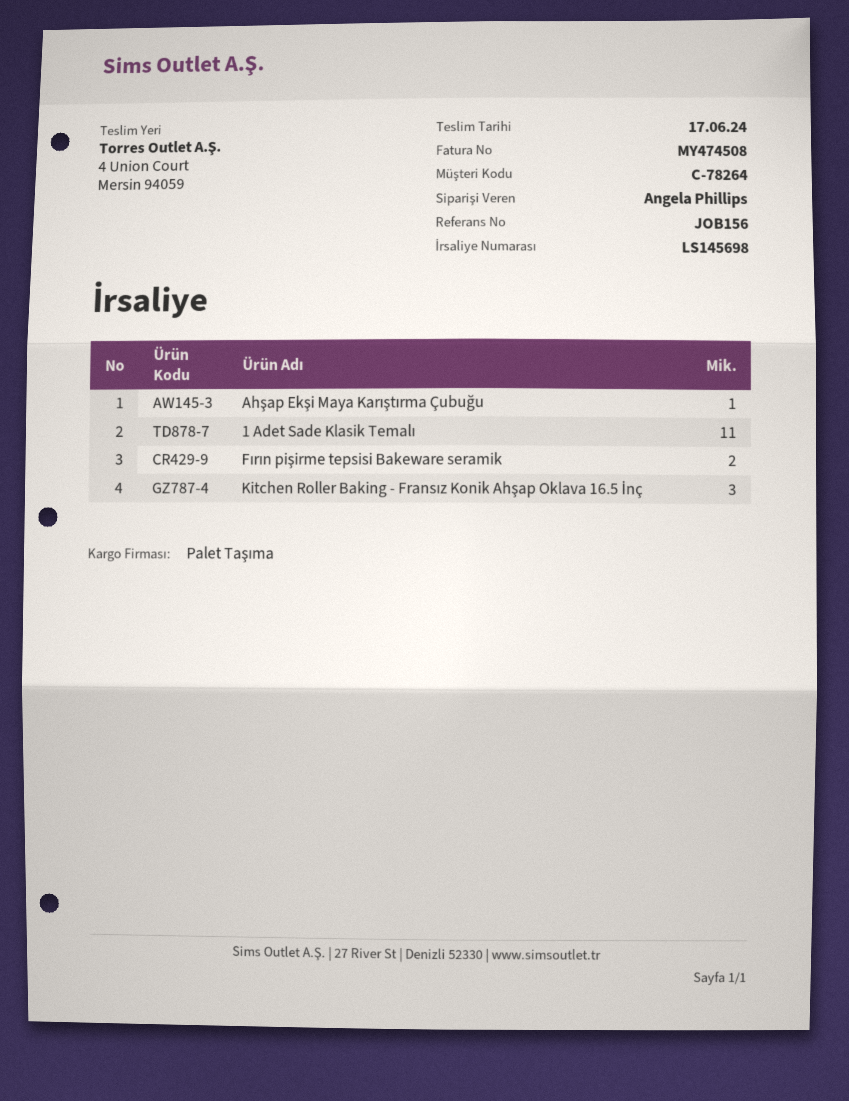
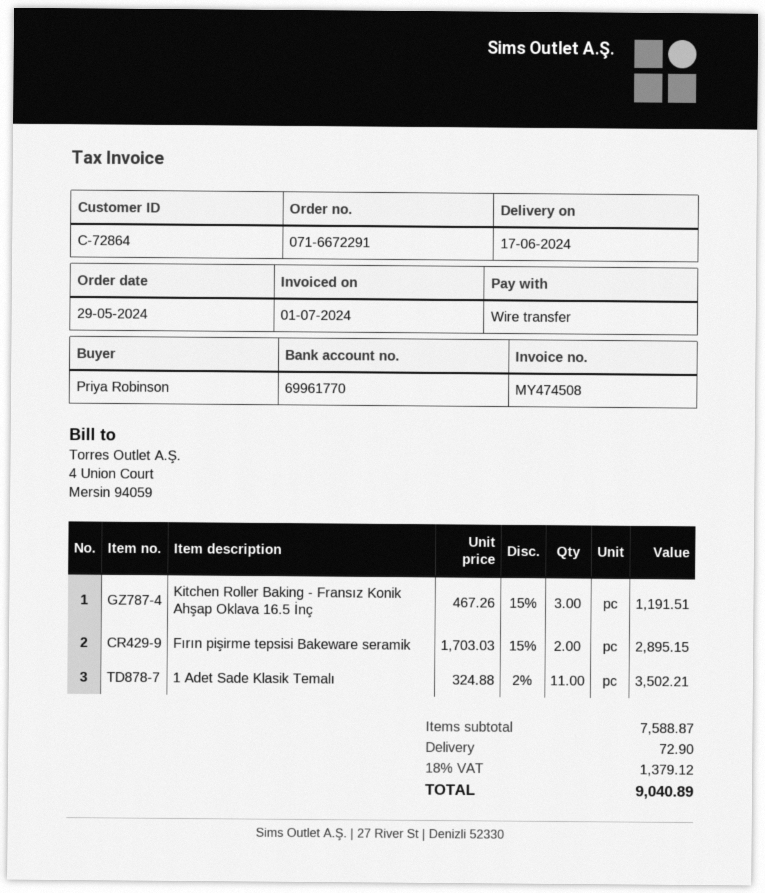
customer number: C-78264 -> C-72864
ordered by: Angela Phillips -> Priya Robinson
Ahşap Ekşi Maya Karıştırma Çubuğu: 1 -> none

